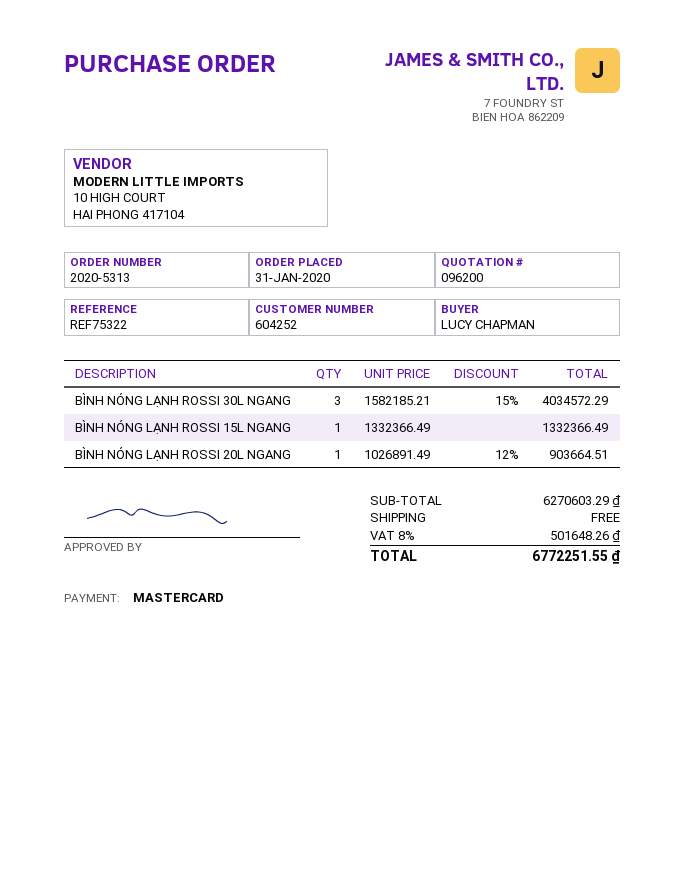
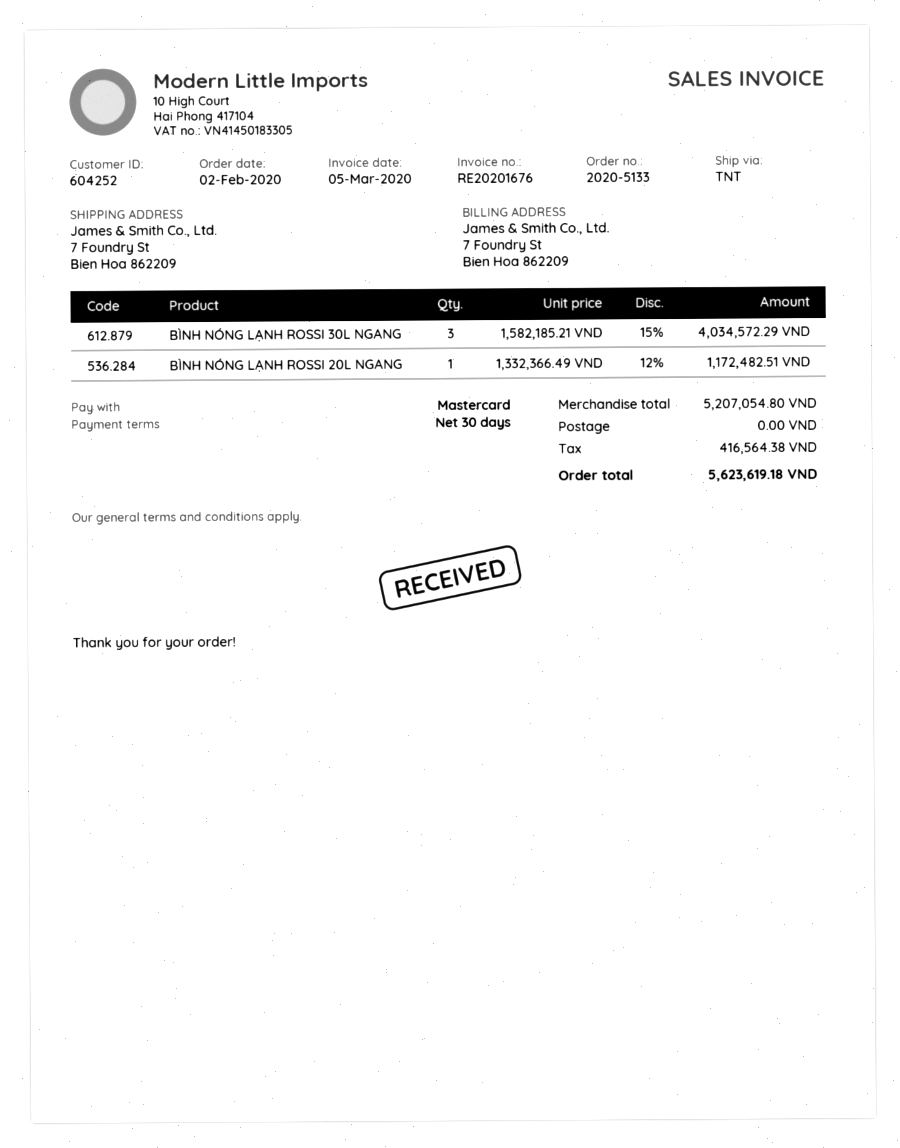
order number: 2020-5313 -> 2020-5133
order date: 2020-01-31 -> 2020-02-02
BÌNH NÓNG LẠNH ROSSI 15L NGANG: 1 x 1332366.49 = 1332366.49 -> none
BÌNH NÓNG LẠNH ROSSI 20L NGANG: 1 x 1026891.49 - 12% = 903664.51 -> 1 x 1332366.49 - 12% = 1172482.51
subtotal: 6270603.29 -> 5207054.80
tax: 501648.26 -> 416564.38
total: 6772251.55 -> 5623619.18

